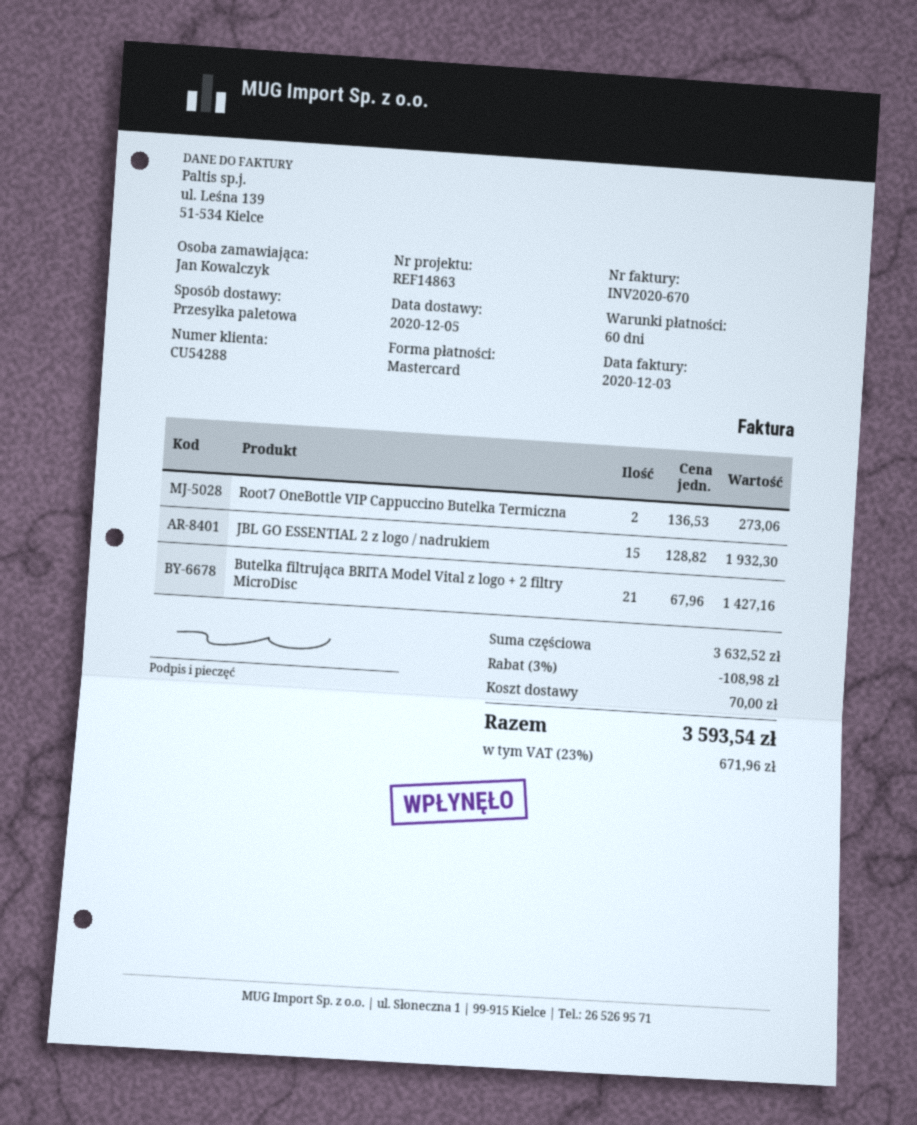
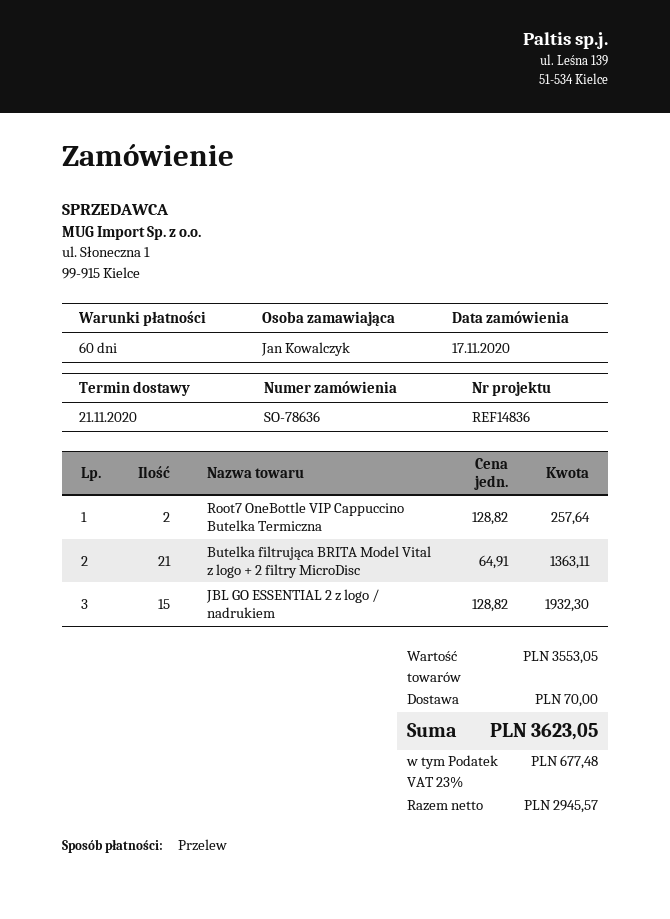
delivery date: 2020-12-05 -> 2020-11-21
reference: REF14863 -> REF14836
payment method: Mastercard -> bank transfer
Root7 OneBottle VIP Cappuccino Butelka Termiczna: 2 x 136.53 = 273.06 -> 2 x 128.82 = 257.64
Butelka filtrująca BRITA Model Vital z logo + 2 filtry MicroDisc: 21 x 67.96 = 1427.16 -> 21 x 64.91 = 1363.11
subtotal: 3632.52 -> 3553.05
discount: 3% = 108.98 -> none
tax: 23% = 671.96 -> 23% = 677.48
total: 3593.54 -> 3623.05

